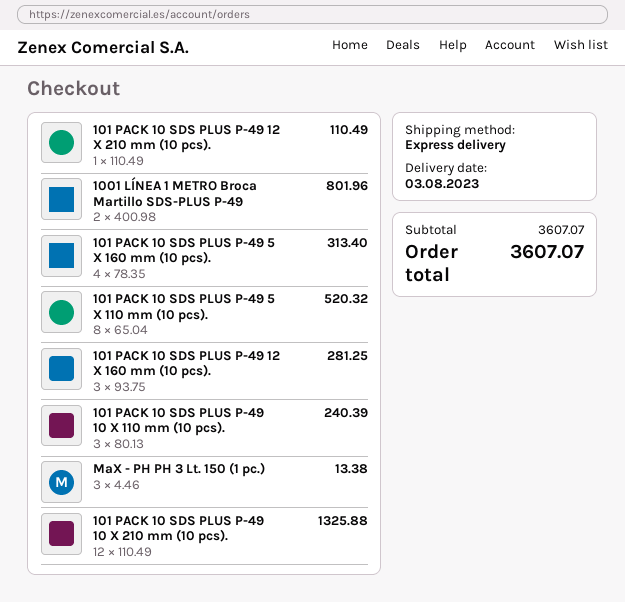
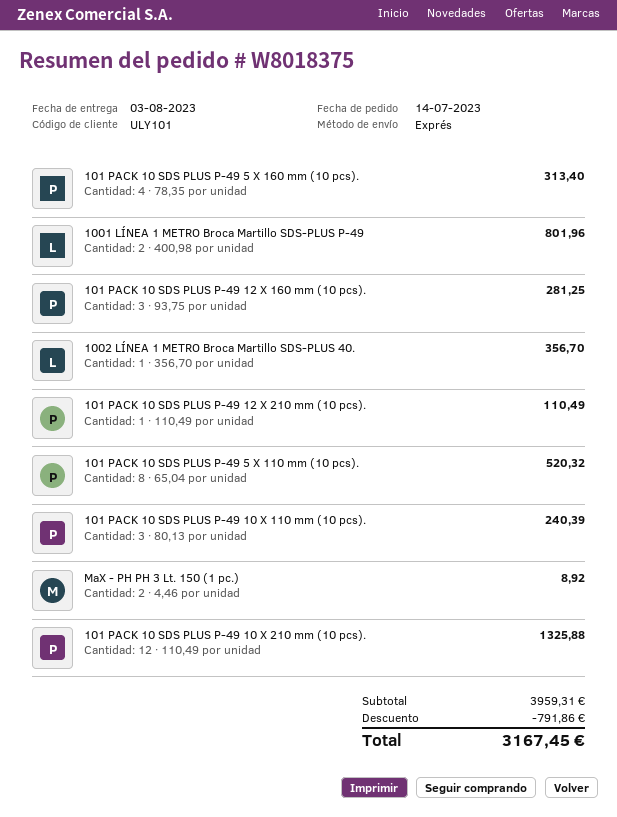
MaX - PH PH 3 Lt. 150 (1 pc.): 3 x 4.46 = 13.38 -> 2 x 4.46 = 8.92
1002 LÍNEA 1 METRO Broca Martillo SDS-PLUS 40.: none -> 1 x 356.70 = 356.70
subtotal: 3607.07 -> 3959.31
discount: none -> 791.86
total: 3607.07 -> 3167.45

